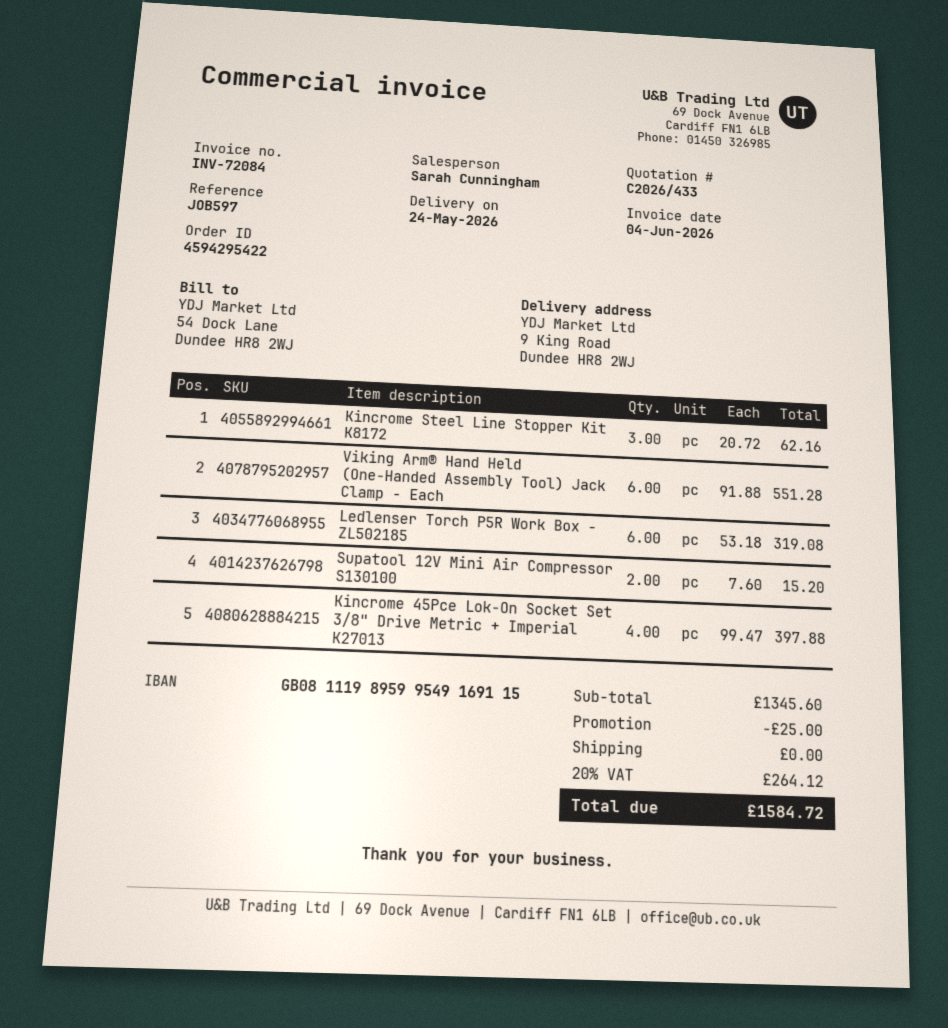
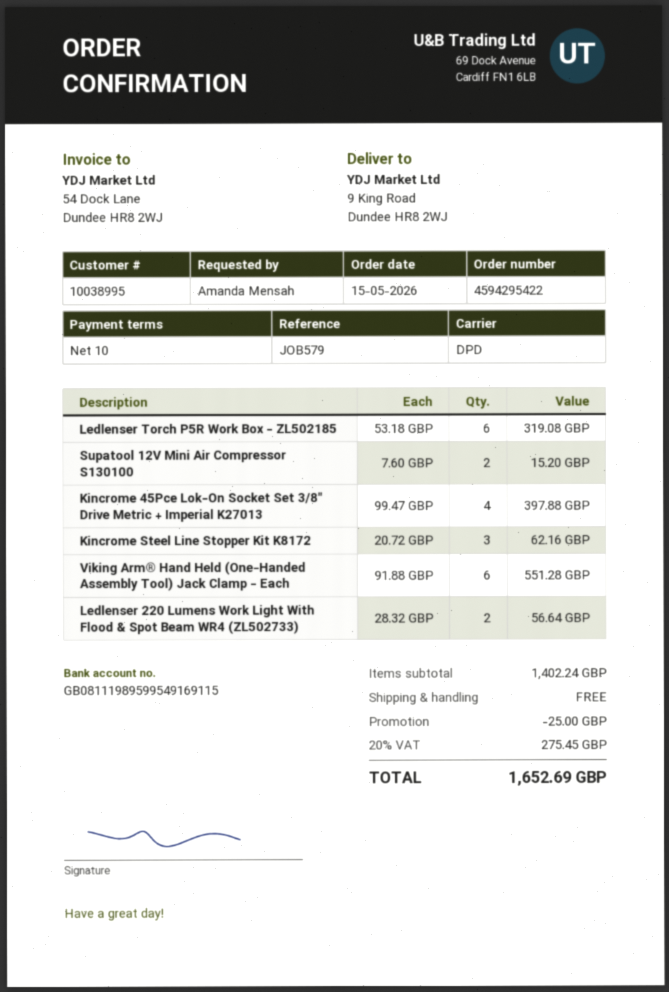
reference: JOB597 -> JOB579
Ledlenser 220 Lumens Work Light With Flood & Spot Beam WR4 (ZL502733): none -> 2 x 28.32 = 56.64
subtotal: 1345.60 -> 1402.24
tax: 20% = 264.12 -> 20% = 275.45
total: 1584.72 -> 1652.69

